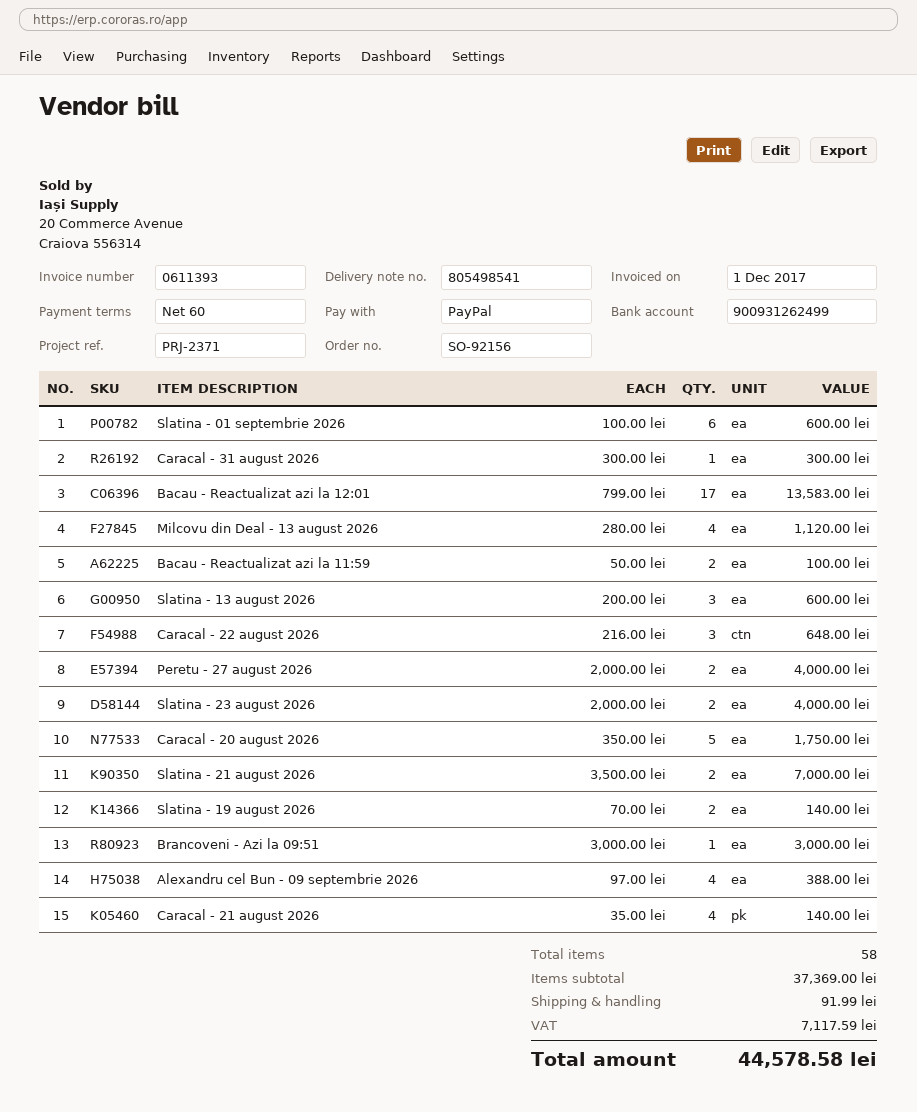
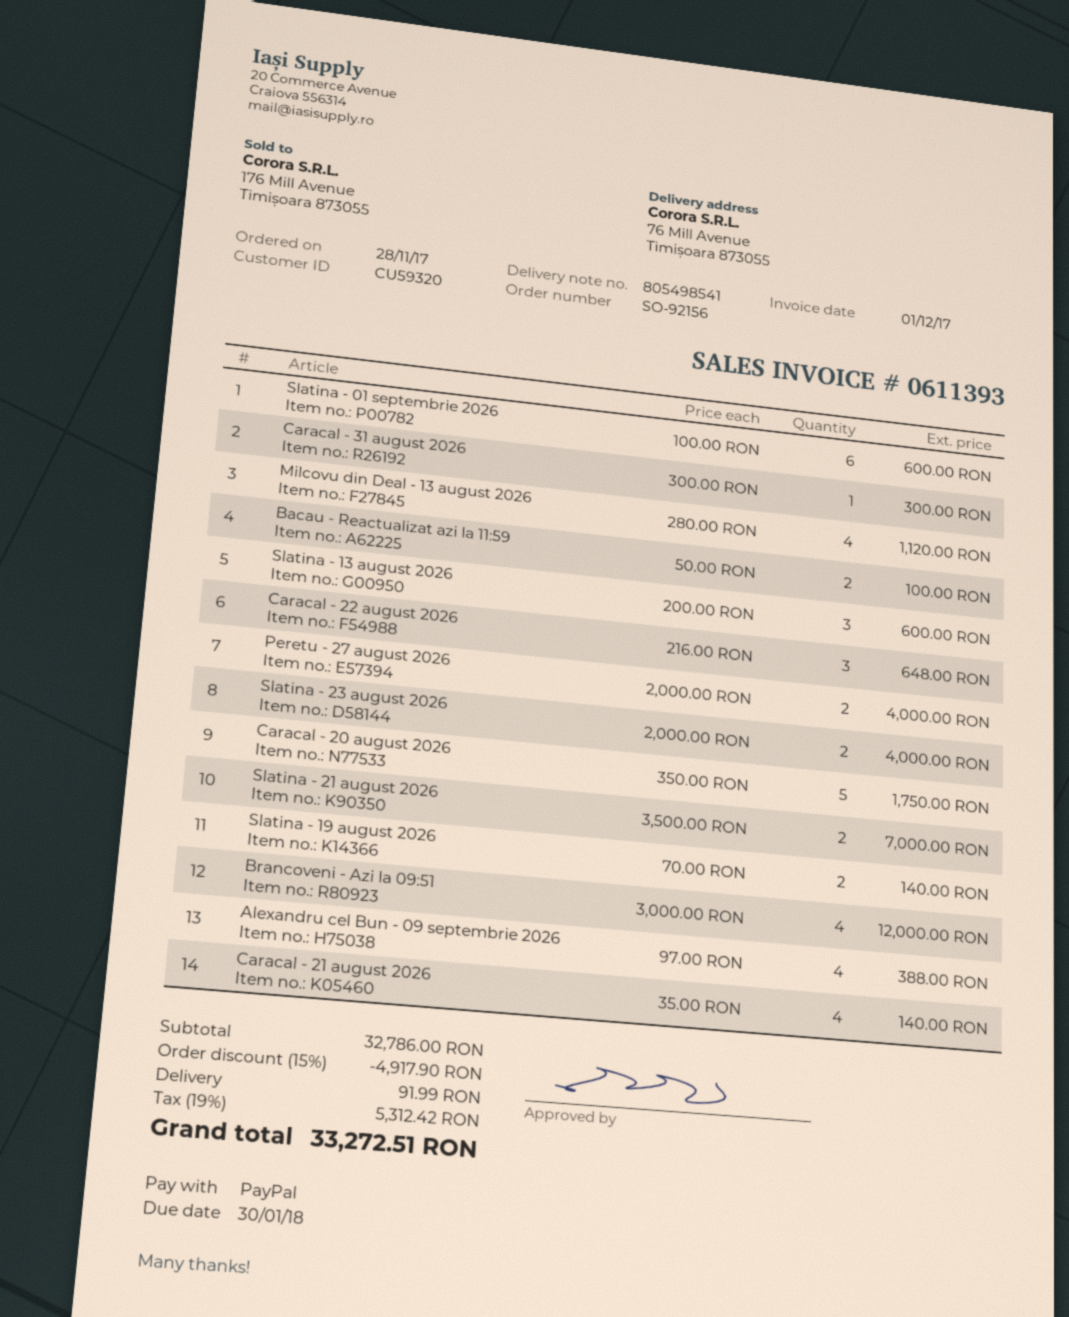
Bacau - Reactualizat azi la 12:01: 17 x 799.00 = 13583.00 -> none
Brancoveni - Azi la 09:51: 1 x 3000.00 = 3000.00 -> 4 x 3000.00 = 12000.00
subtotal: 37369.00 -> 32786.00
discount: none -> 15% = 4917.90
tax: 7117.59 -> 5312.42
total: 44578.58 -> 33272.51

